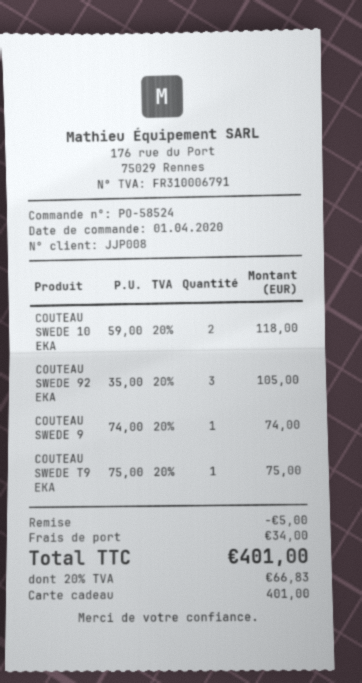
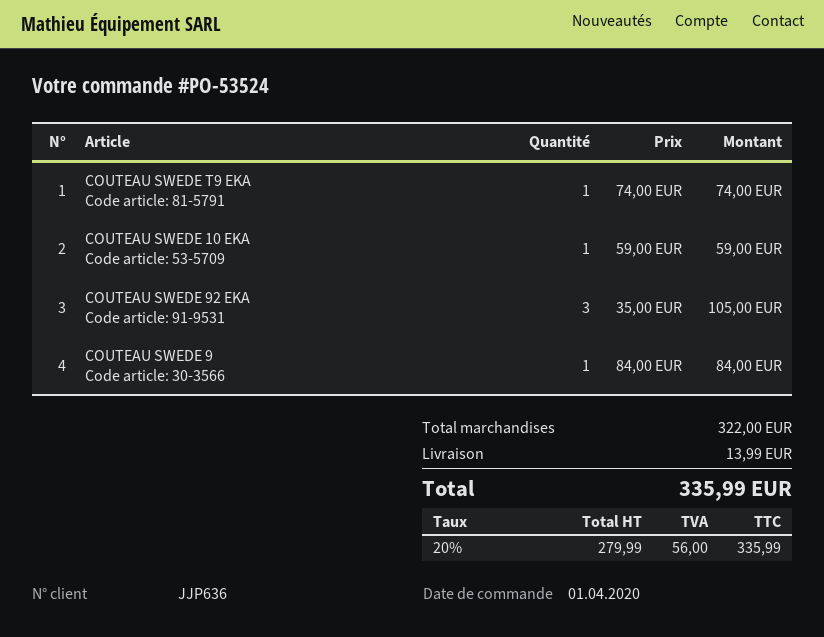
order number: PO-58524 -> PO-53524
customer number: JJP008 -> JJP636
COUTEAU SWEDE 10 EKA: 2 x 59.00 = 118.00 -> 1 x 59.00 = 59.00
COUTEAU SWEDE 9: 1 x 74.00 = 74.00 -> 1 x 84.00 = 84.00
COUTEAU SWEDE T9 EKA: 1 x 75.00 = 75.00 -> 1 x 74.00 = 74.00
discount: 5.00 -> none
shipping: 34.00 -> 13.99
tax: 20% = 66.83 -> 20% = 56.00
total: 401.00 -> 335.99

